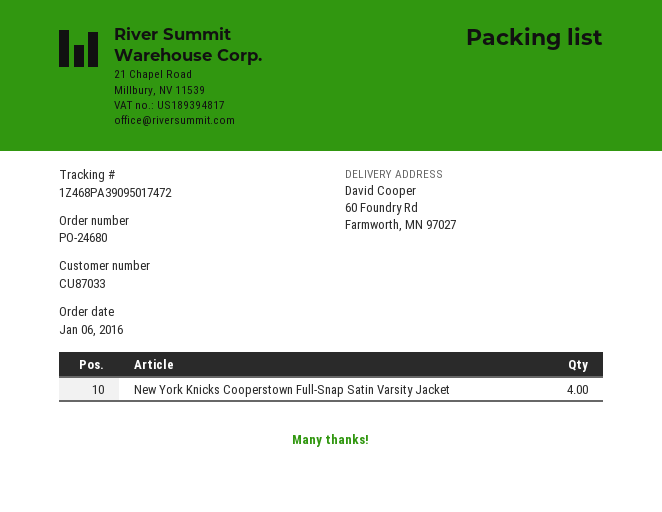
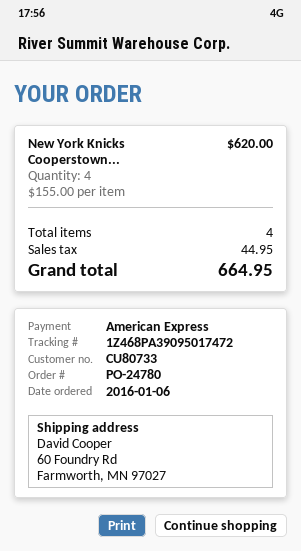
order number: PO-24680 -> PO-24780
customer number: CU87033 -> CU80733

